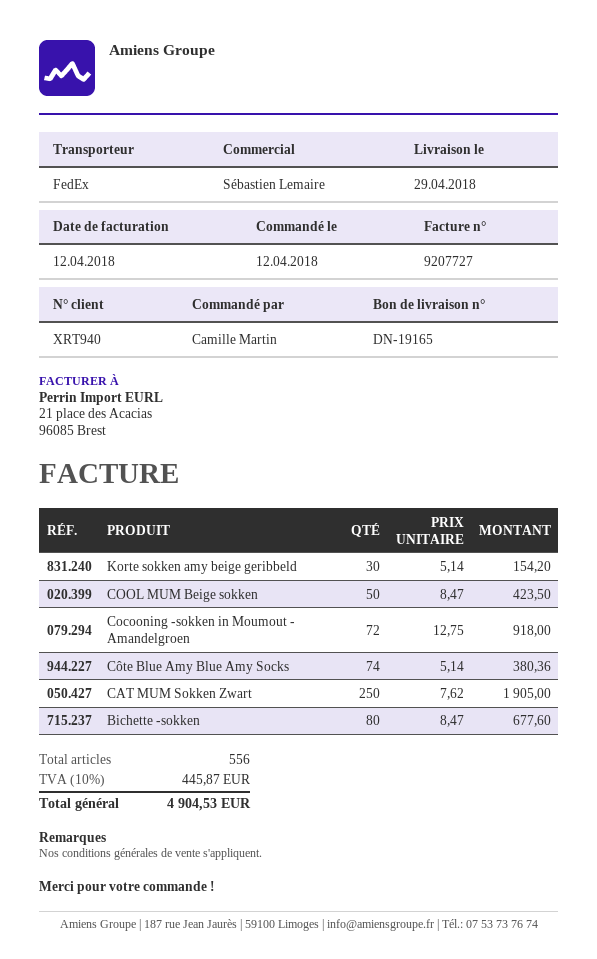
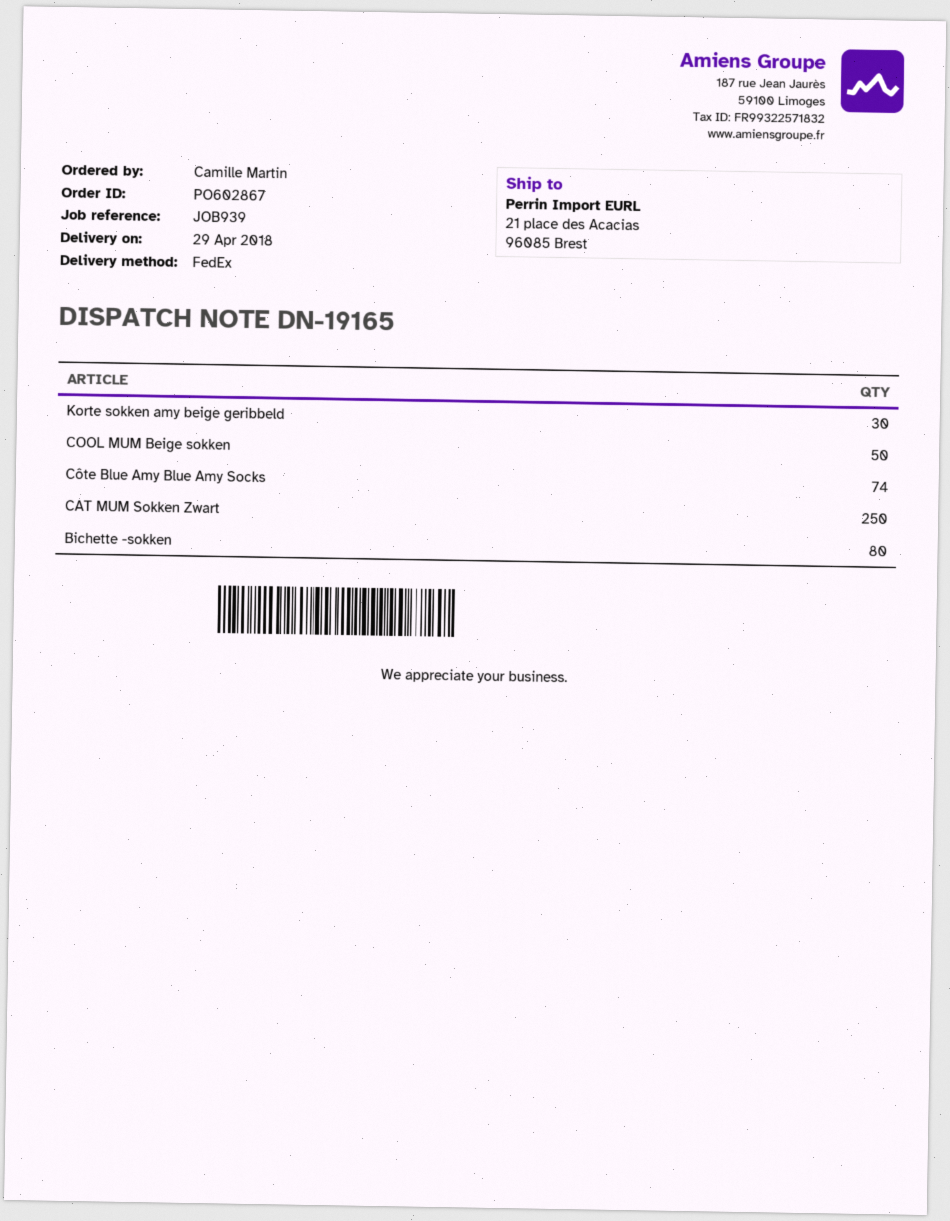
Cocooning -sokken in Moumout - Amandelgroen: 72 -> none

